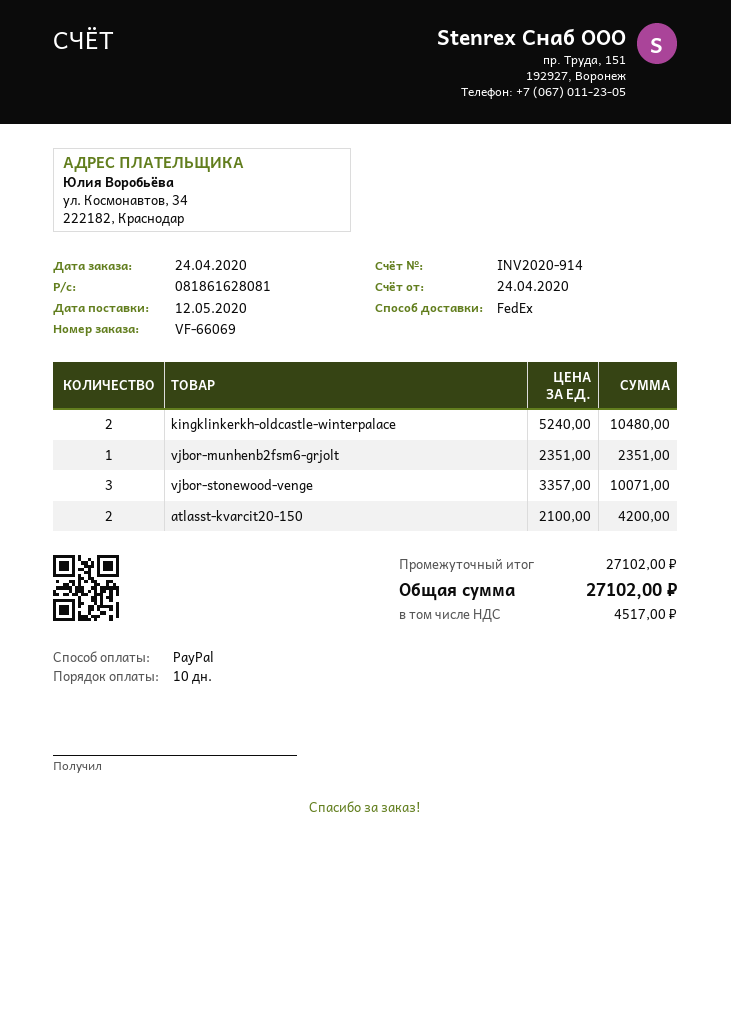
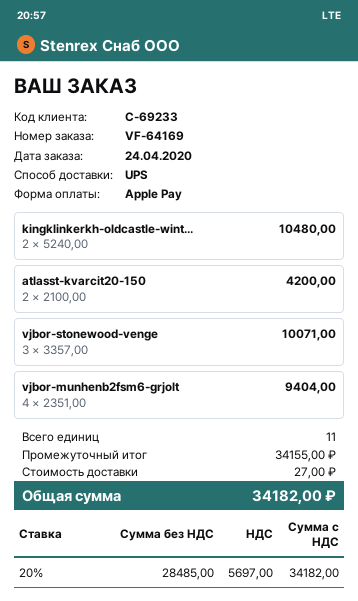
order number: VF-66069 -> VF-64169
payment method: PayPal -> Apple Pay
shipping method: FedEx -> UPS
vjbor-munhenb2fsm6-grjolt: 1 x 2351.00 = 2351.00 -> 4 x 2351.00 = 9404.00
subtotal: 27102.00 -> 34155.00
shipping: none -> 27.00
tax: 4517.00 -> 5697.00
total: 27102.00 -> 34182.00

